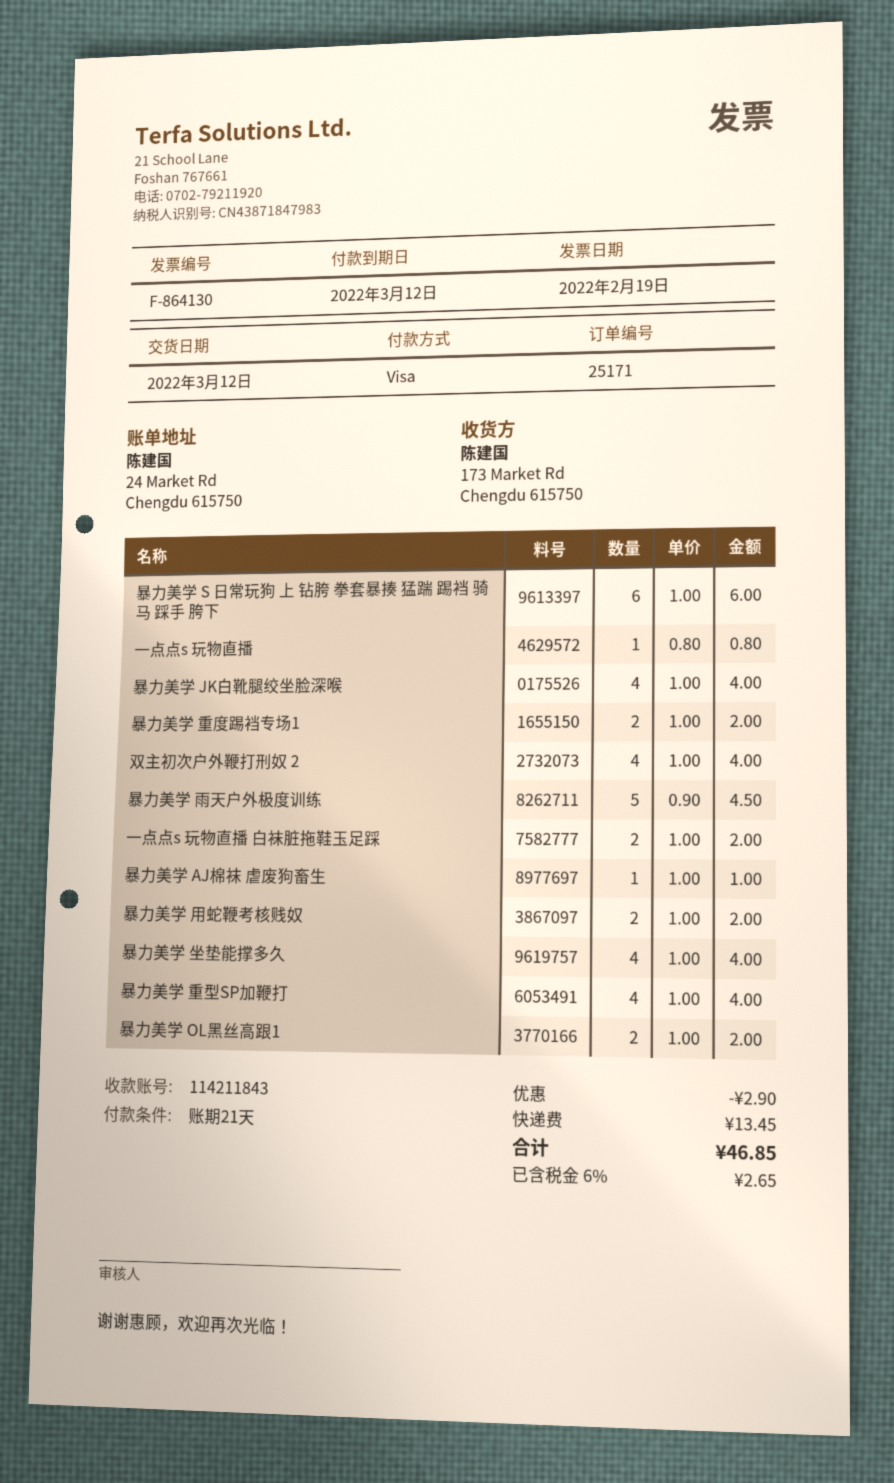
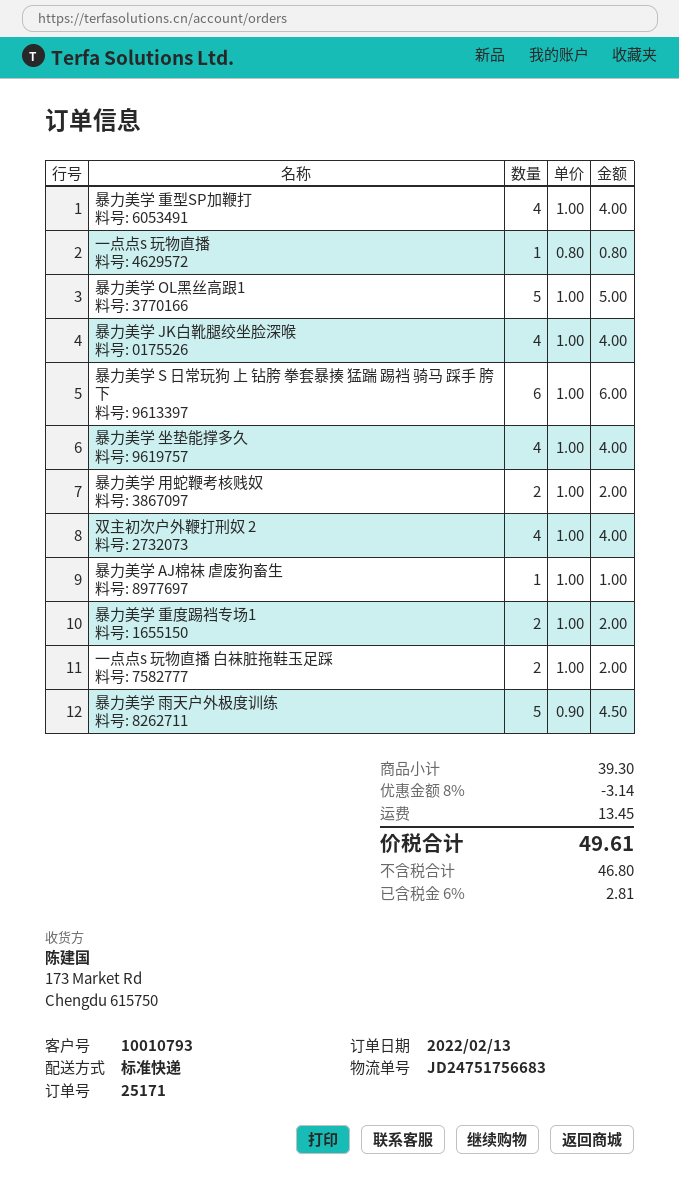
暴力美学 OL黑丝高跟1: 2 x 1.00 = 2.00 -> 5 x 1.00 = 5.00
discount: 2.90 -> 3.14
tax: 6% = 2.65 -> 6% = 2.81
total: 46.85 -> 49.61

